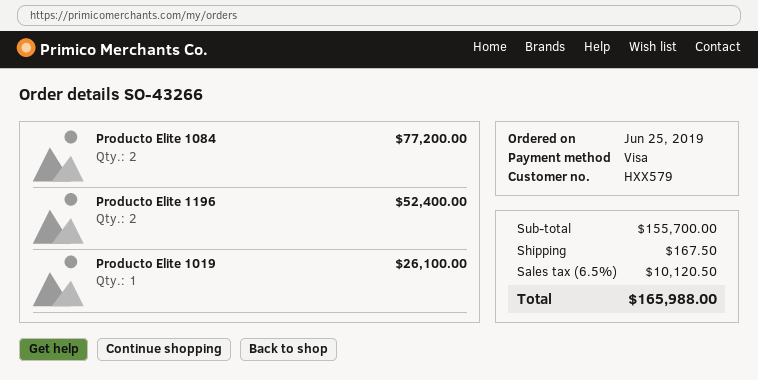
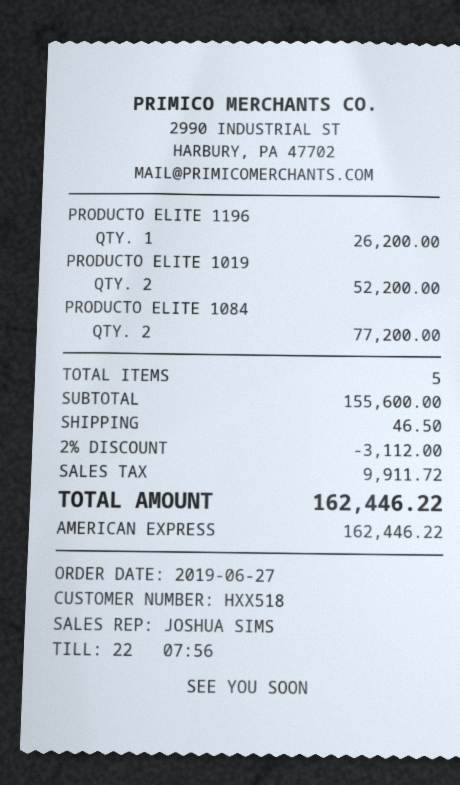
order date: 2019-06-25 -> 2019-06-27
customer number: HXX579 -> HXX518
payment method: Visa -> American Express
Producto Elite 1196: 2 for 52400.00 -> 1 for 26200.00
Producto Elite 1019: 1 for 26100.00 -> 2 for 52200.00
subtotal: 155700.00 -> 155600.00
discount: none -> 2% = 3112.00
shipping: 167.50 -> 46.50
tax: 10120.50 -> 9911.72
total: 165988.00 -> 162446.22

